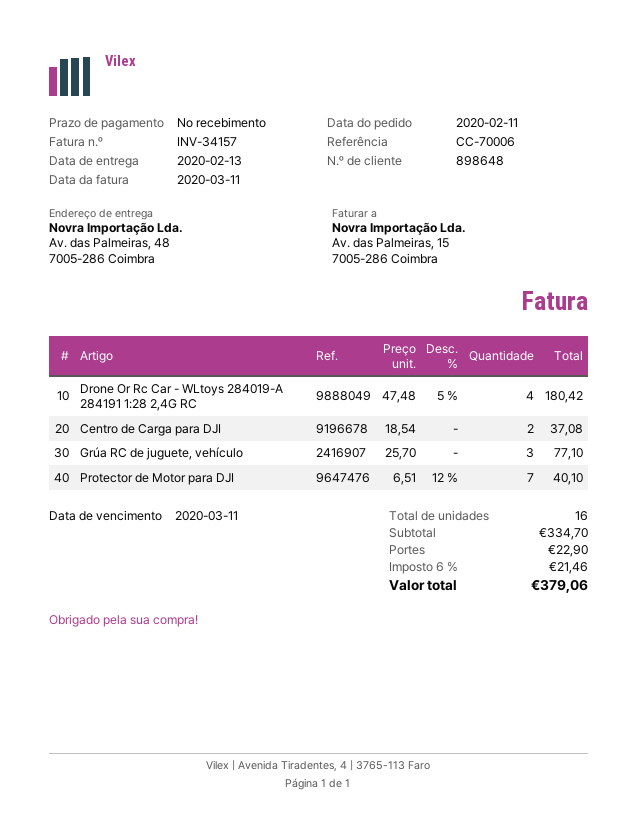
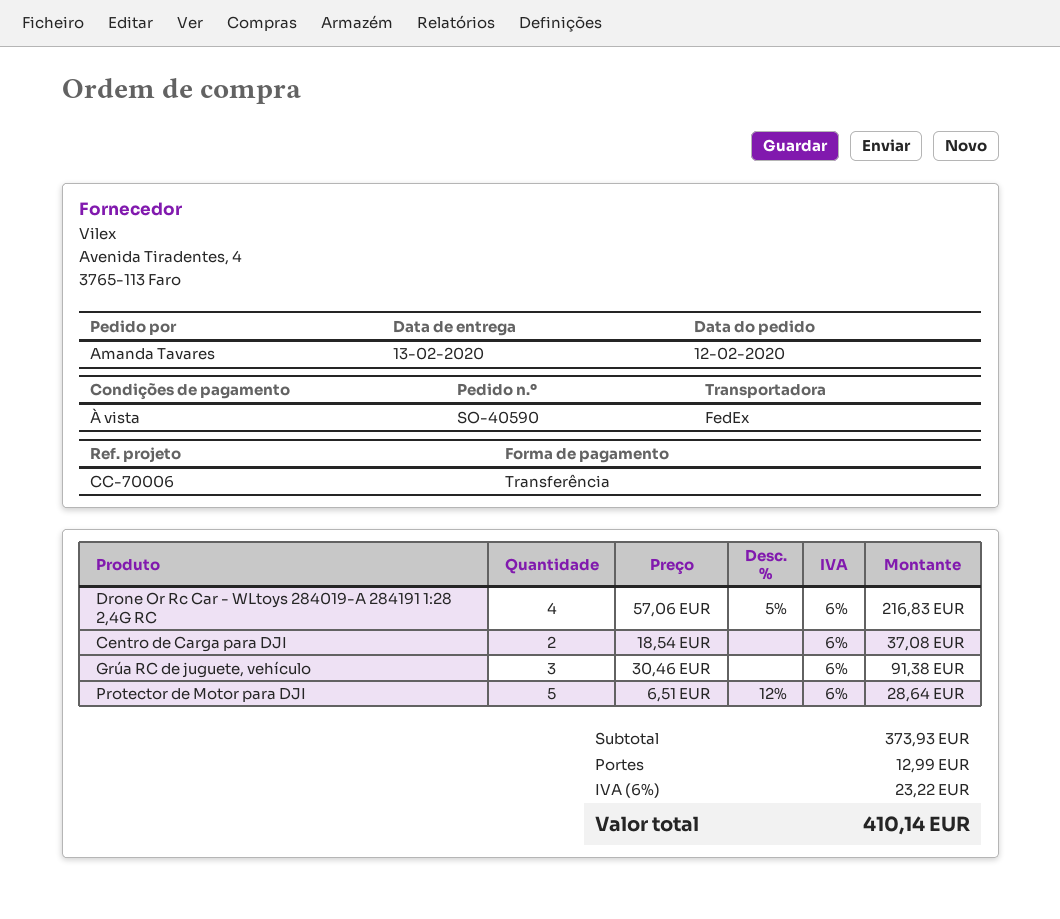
order date: 2020-02-11 -> 2020-02-12
Drone Or Rc Car - WLtoys 284019-A 284191 1:28 2,4G RC: 4 x 47.48 - 5% = 180.42 -> 4 x 57.06 - 5% = 216.83
Grúa RC de juguete, vehículo: 3 x 25.70 = 77.10 -> 3 x 30.46 = 91.38
Protector de Motor para DJI: 7 x 6.51 - 12% = 40.10 -> 5 x 6.51 - 12% = 28.64
subtotal: 334.70 -> 373.93
shipping: 22.90 -> 12.99
tax: 6% = 21.46 -> 6% = 23.22
total: 379.06 -> 410.14

